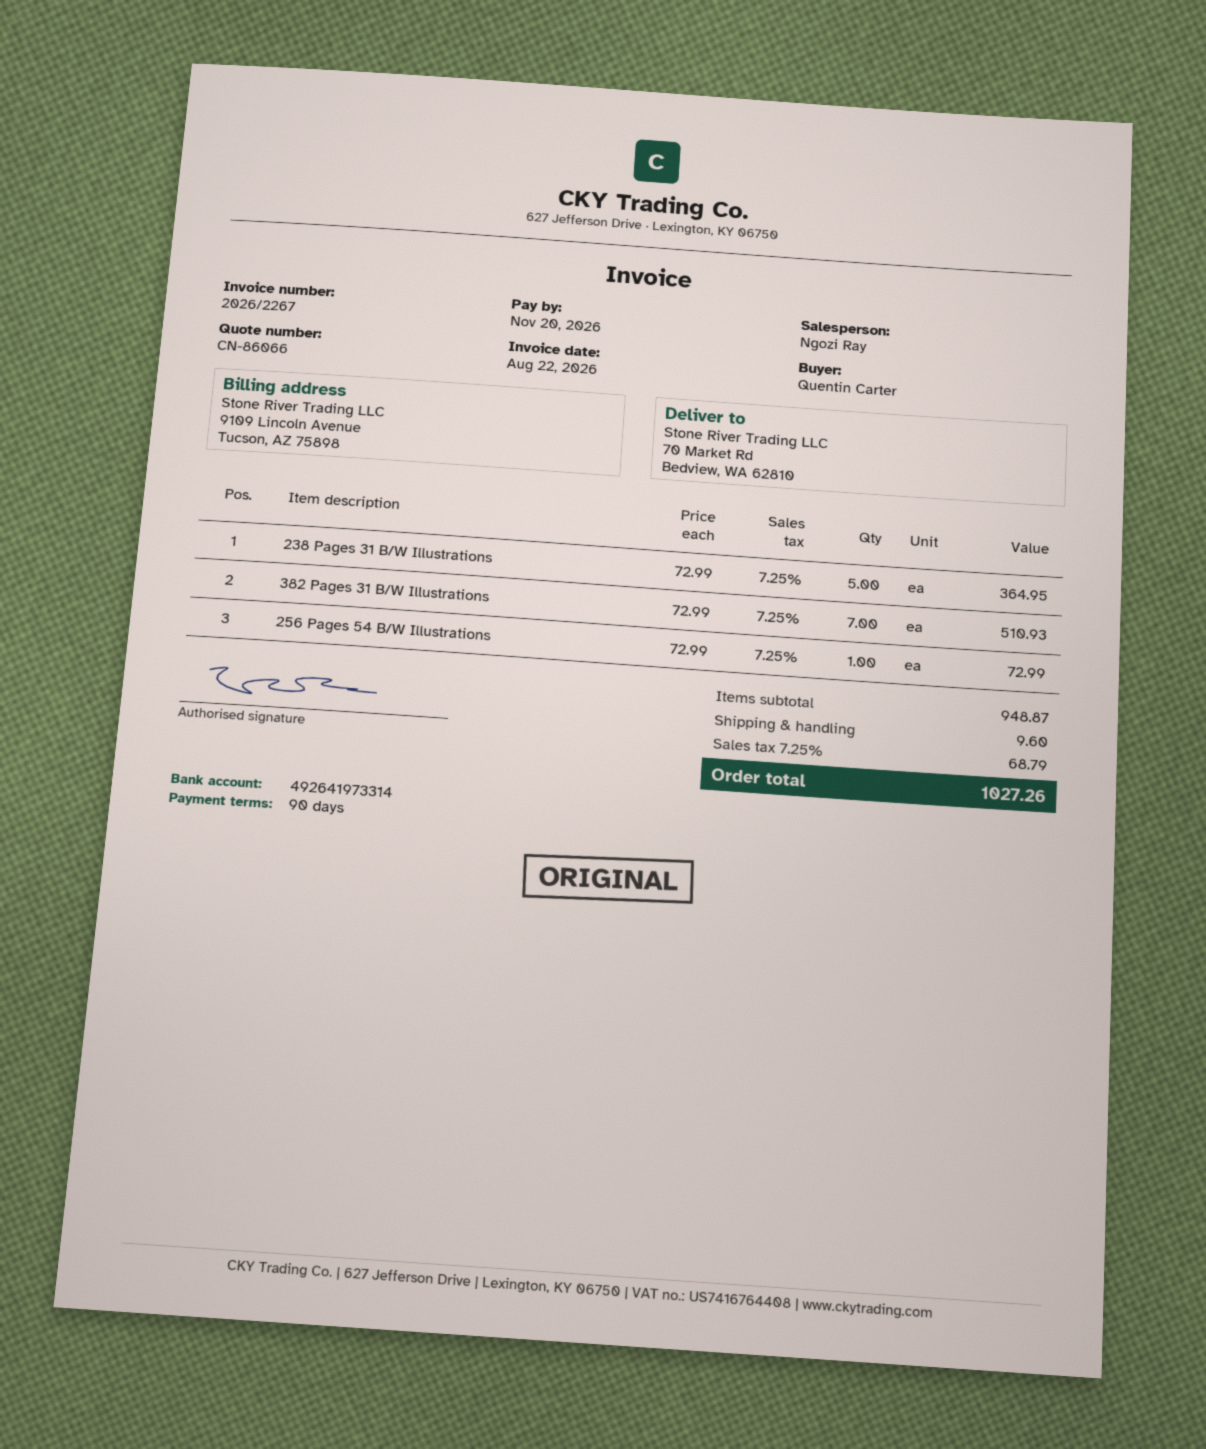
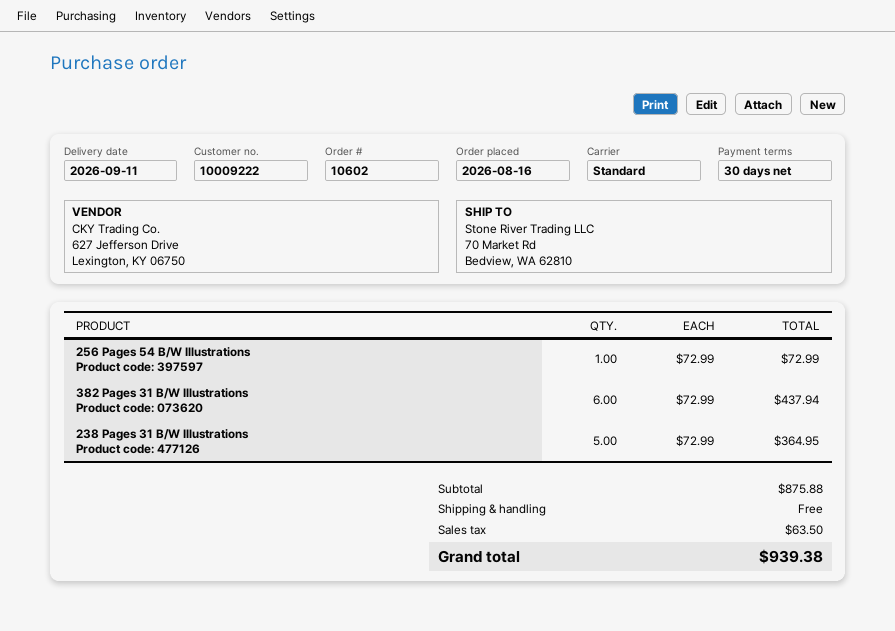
payment terms: 90 days -> 30 days
382 Pages 31 B/W Illustrations: 7 x 72.99 = 510.93 -> 6 x 72.99 = 437.94
subtotal: 948.87 -> 875.88
shipping: 9.60 -> 0.00
tax: 68.79 -> 63.50
total: 1027.26 -> 939.38

